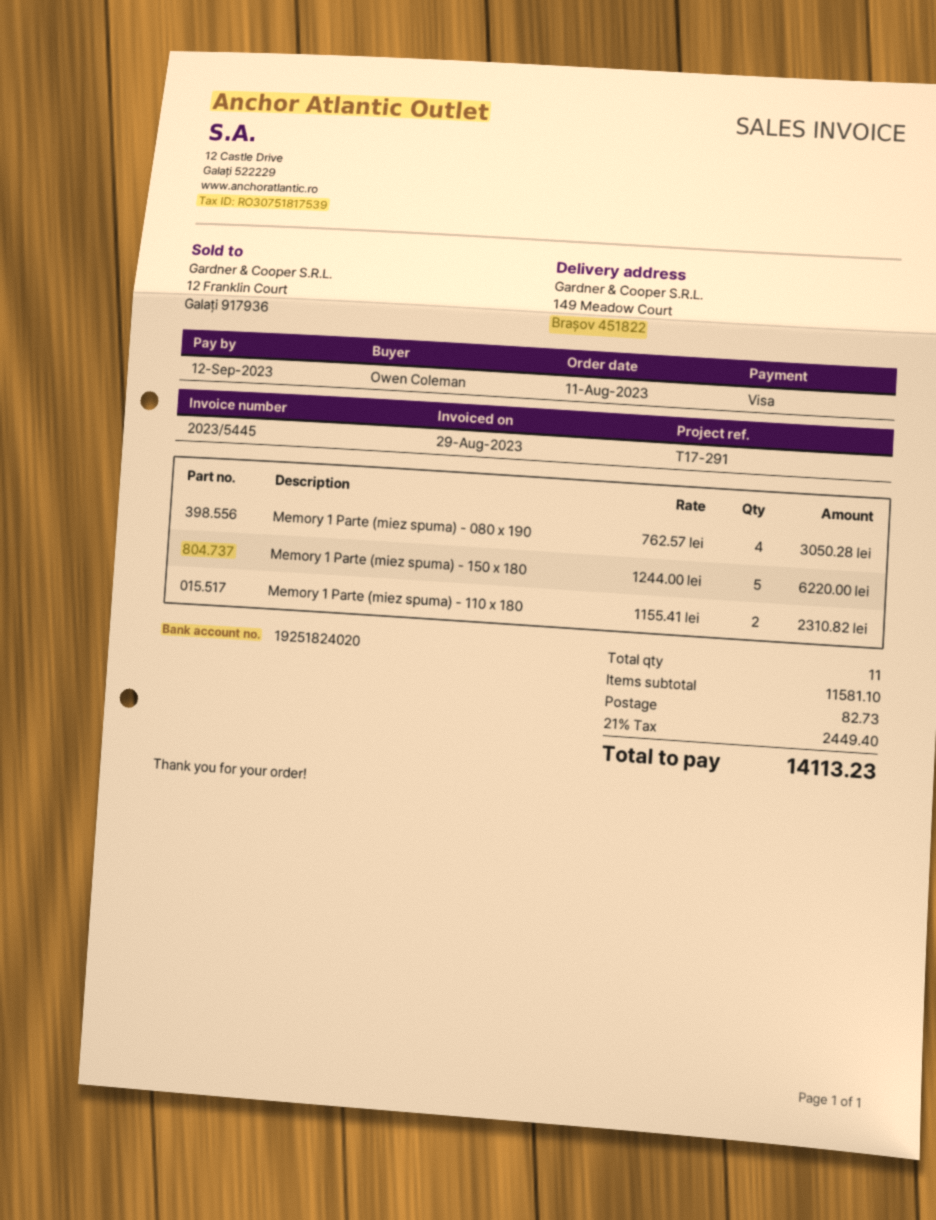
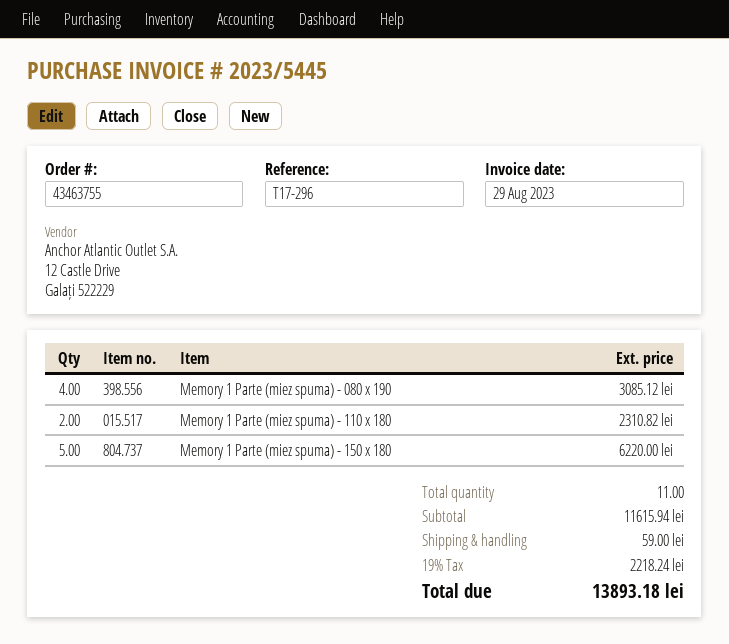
reference: T17-291 -> T17-296
Memory 1 Parte (miez spuma) - 080 x 190: 4 for 3050.28 -> 4 for 3085.12
subtotal: 11581.10 -> 11615.94
shipping: 82.73 -> 59.00
tax: 21% = 2449.40 -> 19% = 2218.24
total: 14113.23 -> 13893.18

